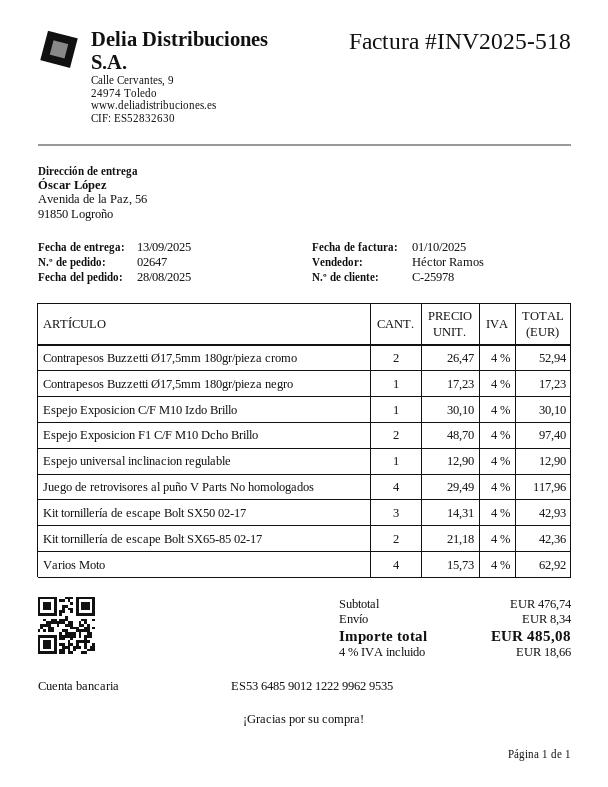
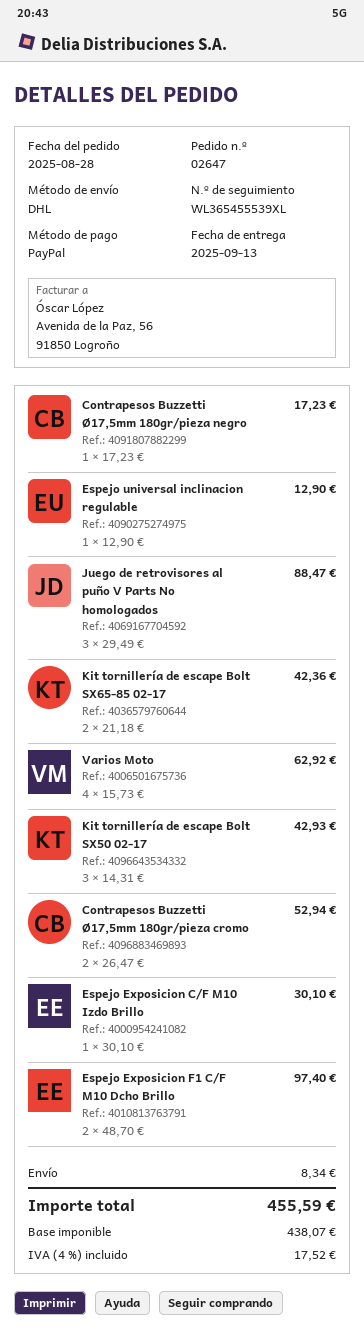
Juego de retrovisores al puño V Parts No homologados: 4 x 29.49 = 117.96 -> 3 x 29.49 = 88.47
tax: 4% = 18.66 -> 4% = 17.52
total: 485.08 -> 455.59

